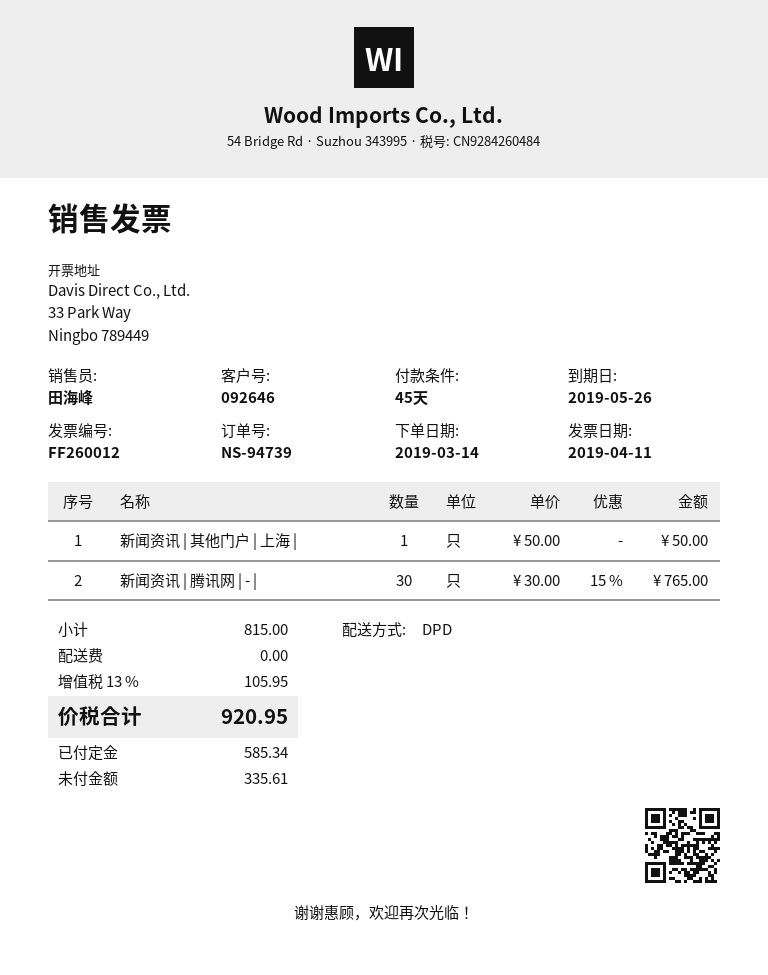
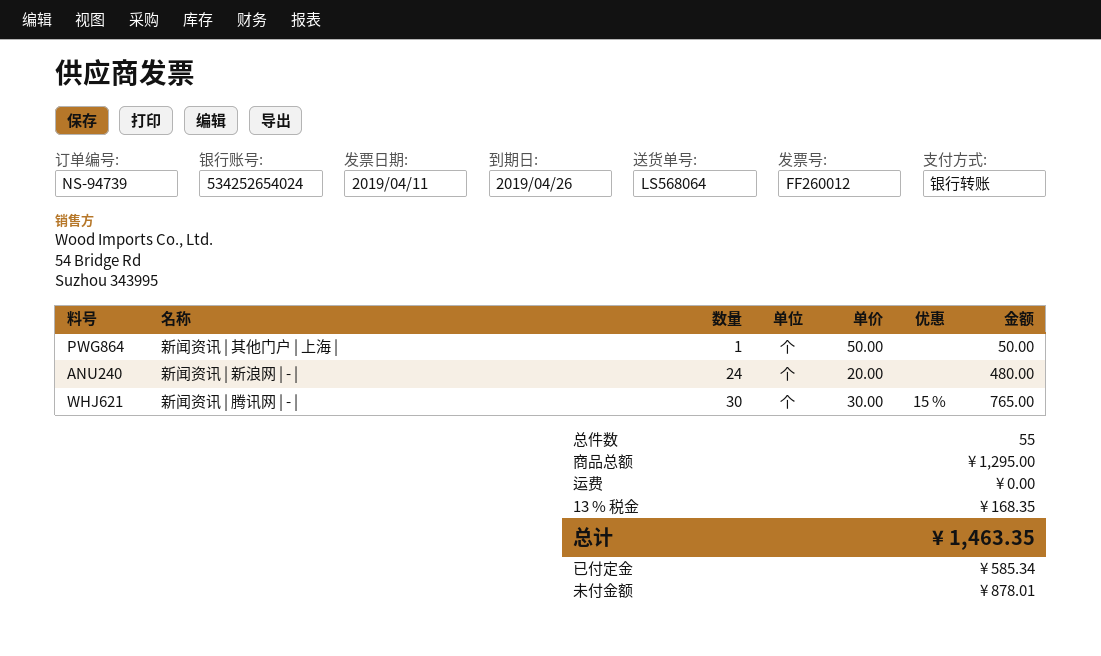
due date: 2019-05-26 -> 2019-04-26
新闻资讯 | 新浪网 | - |: none -> 24 x 20.00 = 480.00
subtotal: 815.00 -> 1295.00
tax: 13% = 105.95 -> 13% = 168.35
total: 920.95 -> 1463.35
balance: 335.61 -> 878.01

